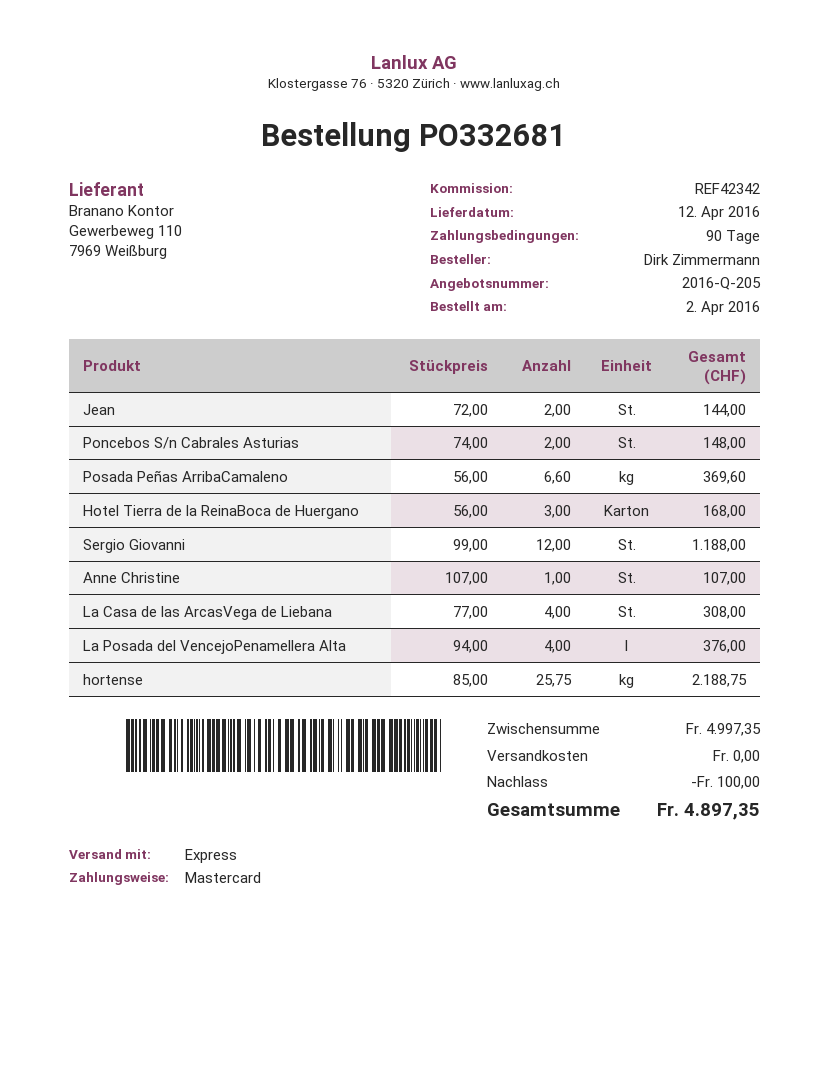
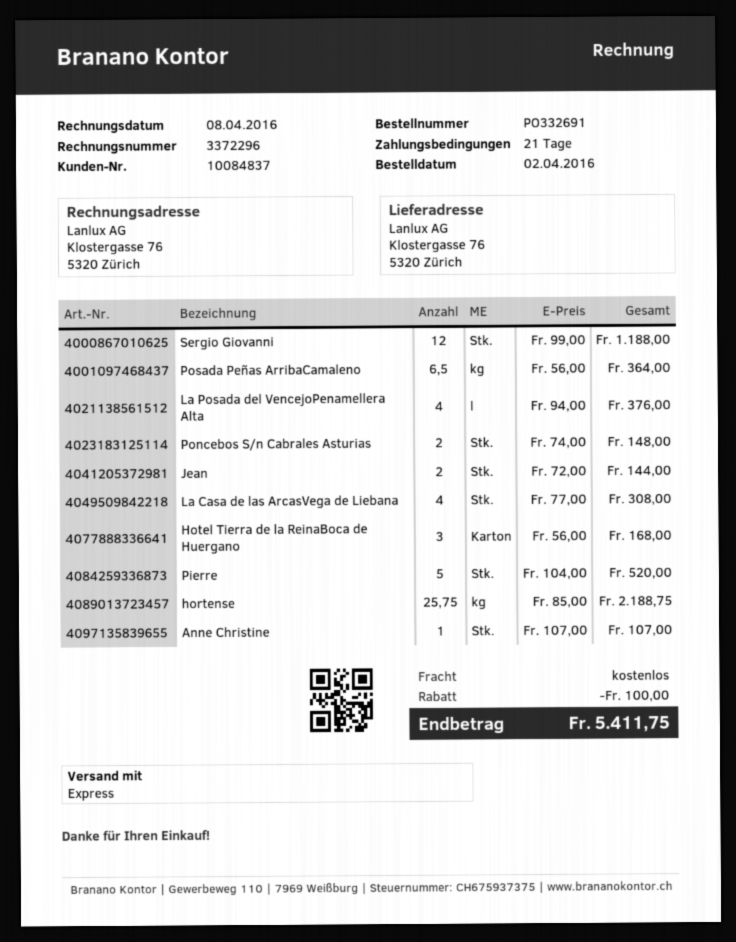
order number: PO332681 -> PO332691
payment terms: 90 days -> 21 days
Posada Peñas ArribaCamaleno: 6.6 x 56.00 = 369.60 -> 6.5 x 56.00 = 364.00
Pierre: none -> 5 x 104.00 = 520.00
total: 4897.35 -> 5411.75

